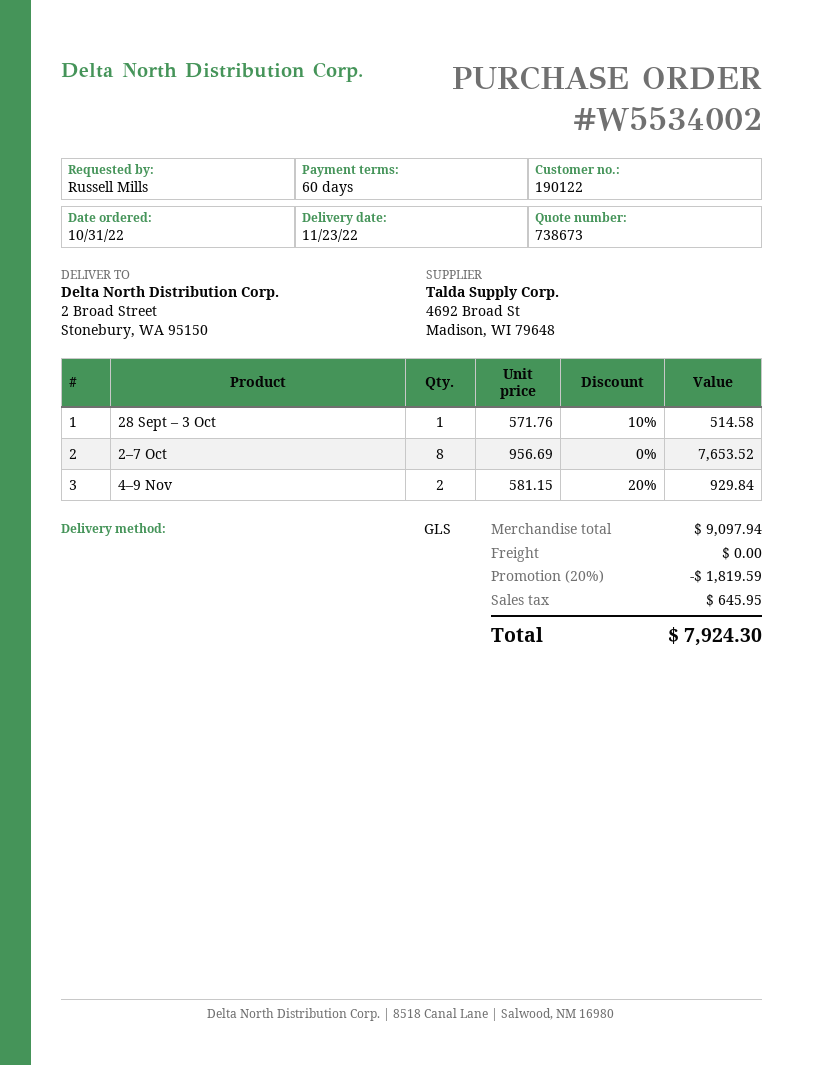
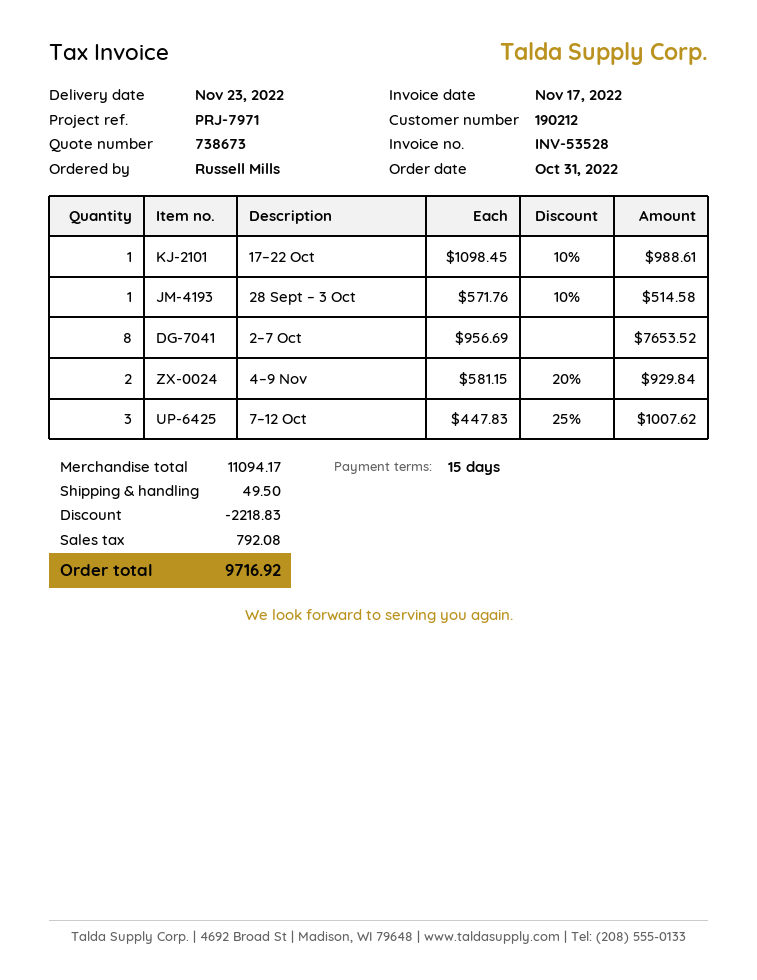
payment terms: 60 days -> 15 days
customer number: 190122 -> 190212
17–22 Oct: none -> 1 x 1098.45 - 10% = 988.61
7–12 Oct: none -> 3 x 447.83 - 25% = 1007.62
subtotal: 9097.94 -> 11094.17
discount: 1819.59 -> 2218.83
shipping: 0.00 -> 49.50
tax: 645.95 -> 792.08
total: 7924.30 -> 9716.92

